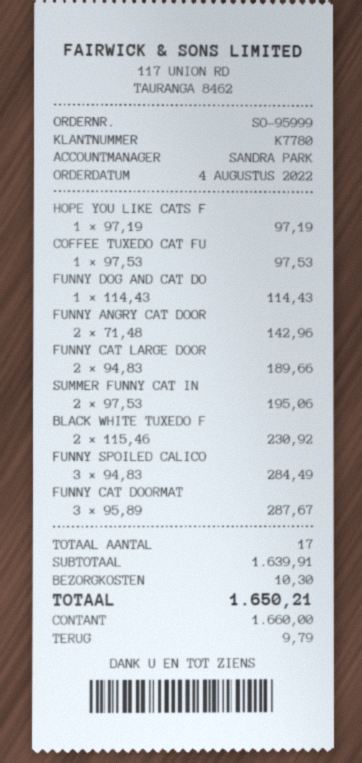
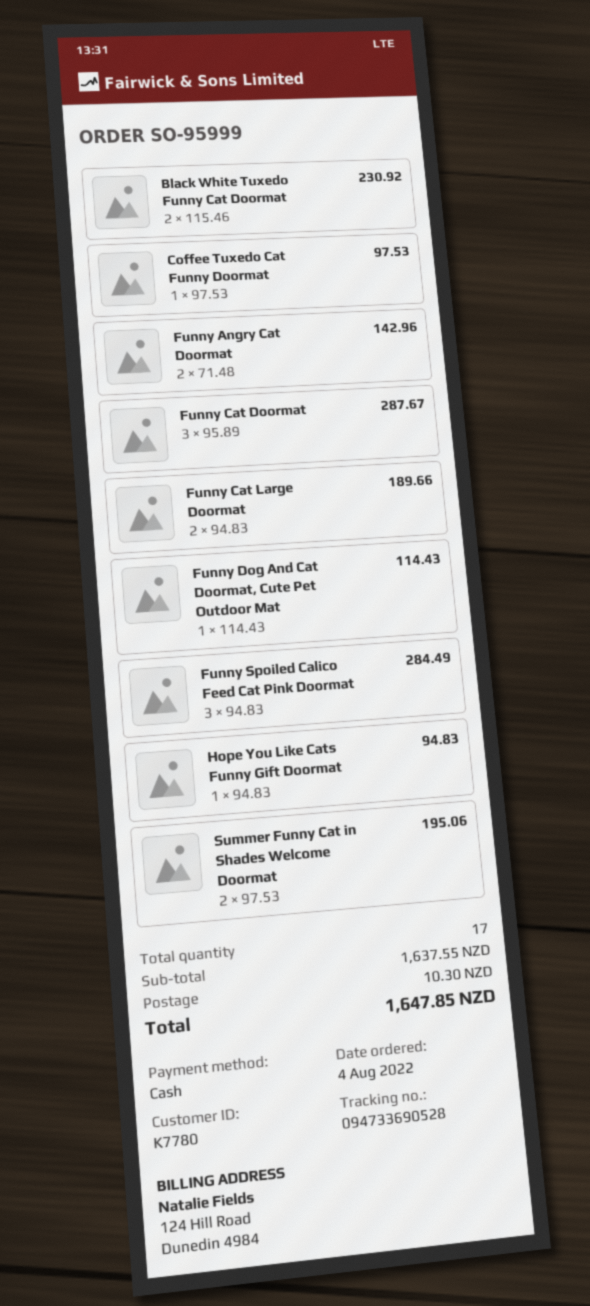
HOPE YOU LIKE CATS F: 1 x 97.19 = 97.19 -> 1 x 94.83 = 94.83
subtotal: 1639.91 -> 1637.55
total: 1650.21 -> 1647.85

